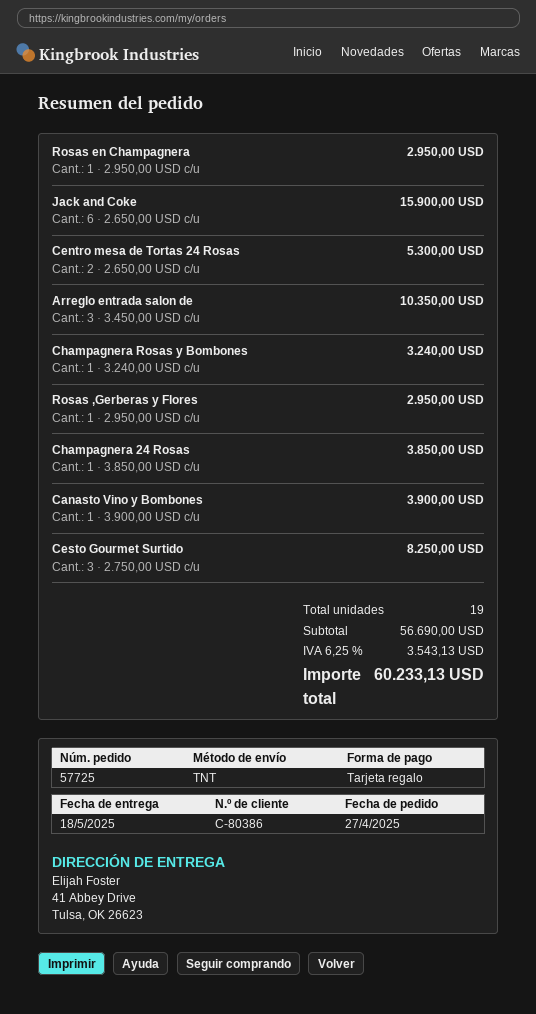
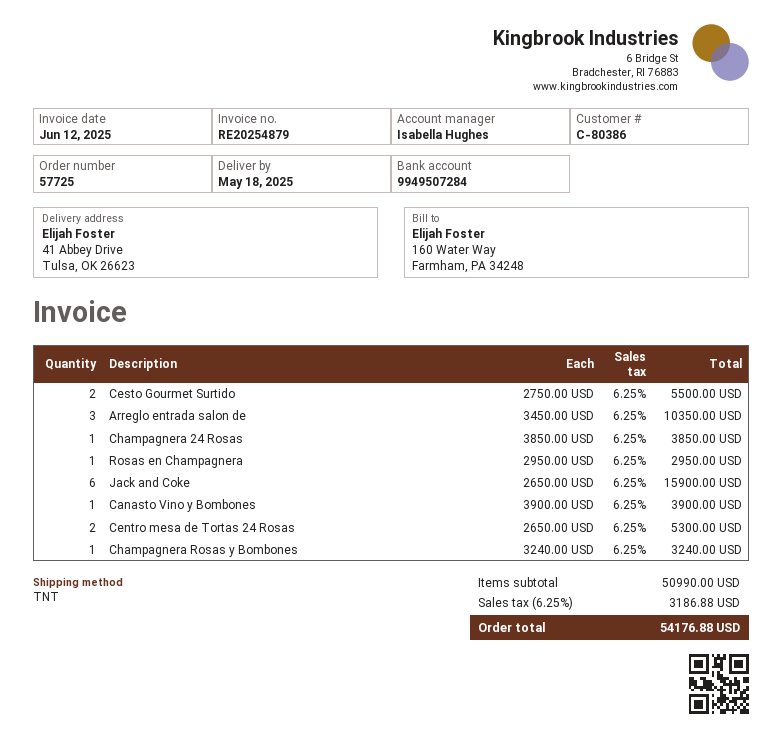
Rosas ,Gerberas y Flores: 1 x 2950.00 = 2950.00 -> none
Cesto Gourmet Surtido: 3 x 2750.00 = 8250.00 -> 2 x 2750.00 = 5500.00
subtotal: 56690.00 -> 50990.00
tax: 6.25% = 3543.13 -> 6.25% = 3186.88
total: 60233.13 -> 54176.88

